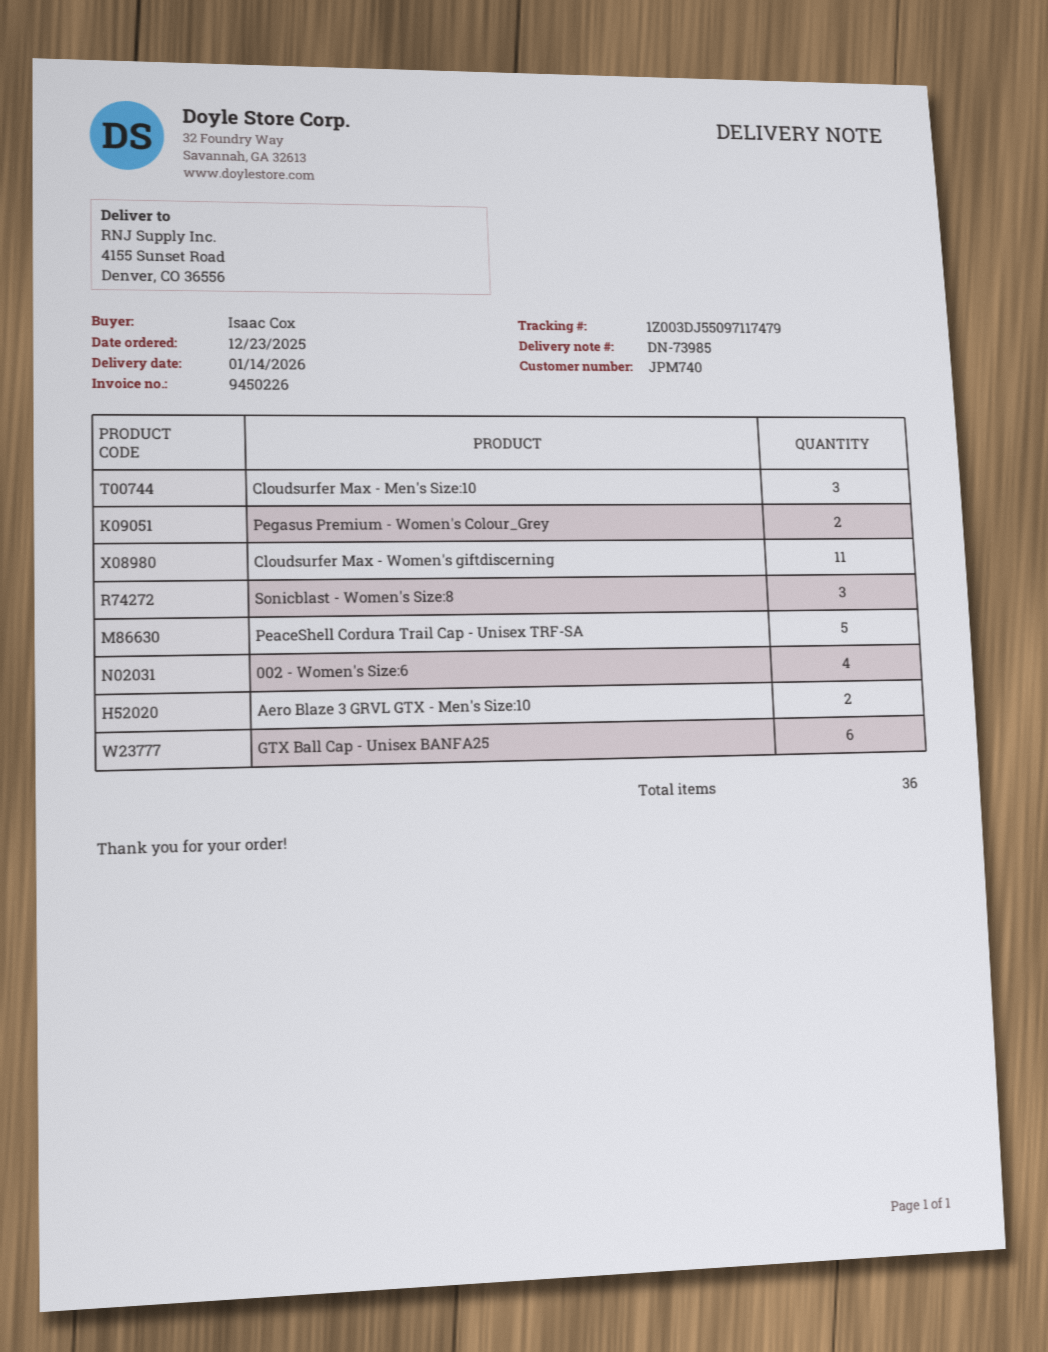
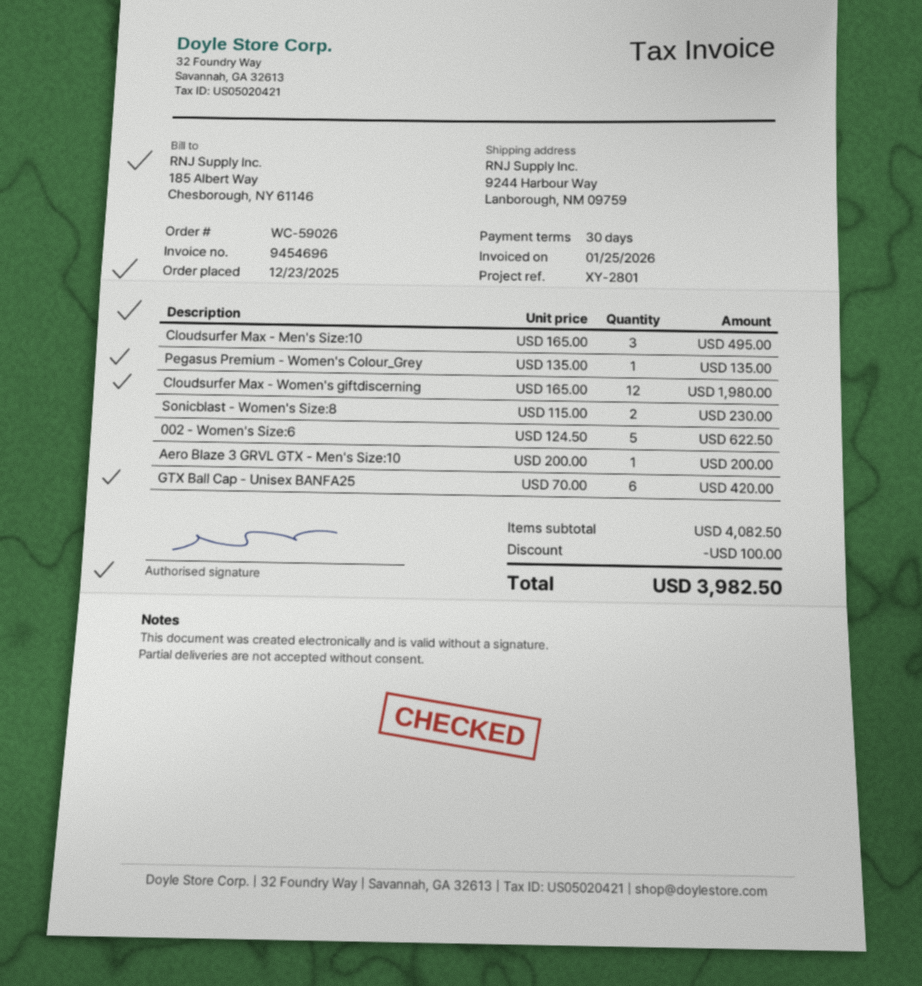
invoice number: 9450226 -> 9454696
ship to: 4155 Sunset Road, Denver, CO 36556 -> 9244 Harbour Way, Lanborough, NM 09759
Pegasus Premium - Women's Colour_Grey: 2 -> 1
Cloudsurfer Max - Women's giftdiscerning: 11 -> 12
Sonicblast - Women's Size:8: 3 -> 2
PeaceShell Cordura Trail Cap - Unisex TRF-SA: 5 -> none
002 - Women's Size:6: 4 -> 5
Aero Blaze 3 GRVL GTX - Men's Size:10: 2 -> 1

